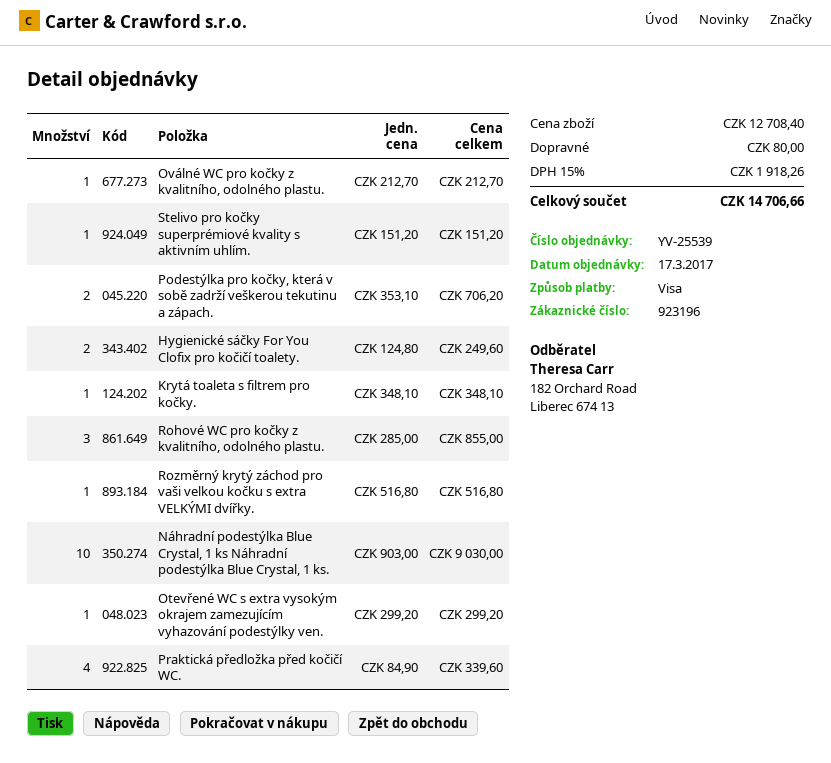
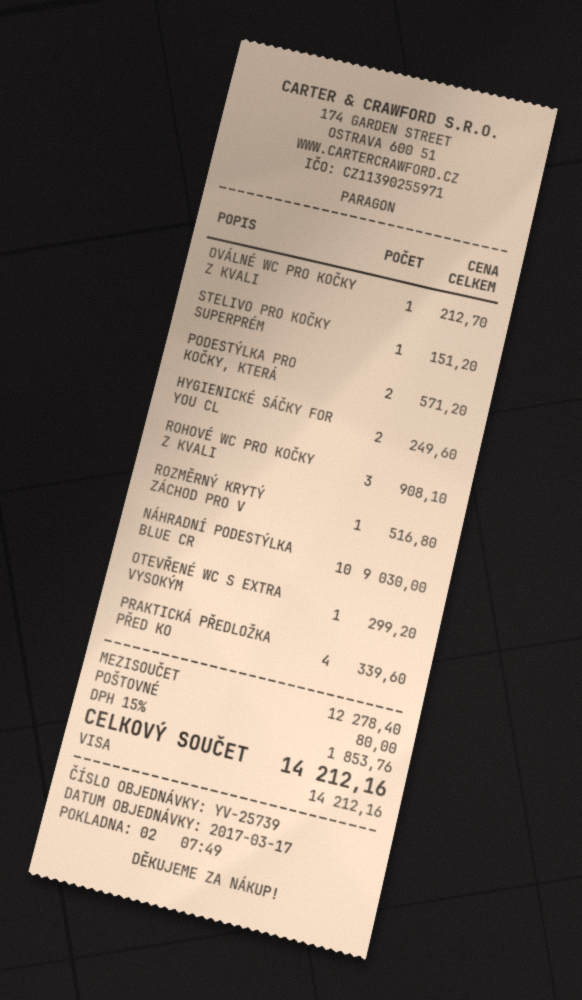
order number: YV-25539 -> YV-25739
Podestýlka pro kočky, která v sobě zadrží veškerou tekutinu a zápach.: 2 for 706.20 -> 2 for 571.20
Krytá toaleta s filtrem pro kočky.: 1 for 348.10 -> none
Rohové WC pro kočky z kvalitního, odolného plastu.: 3 for 855.00 -> 3 for 908.10
subtotal: 12708.40 -> 12278.40
tax: 15% = 1918.26 -> 15% = 1853.76
total: 14706.66 -> 14212.16

